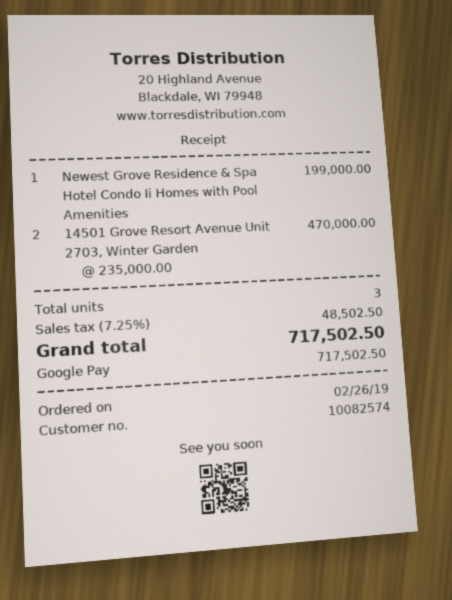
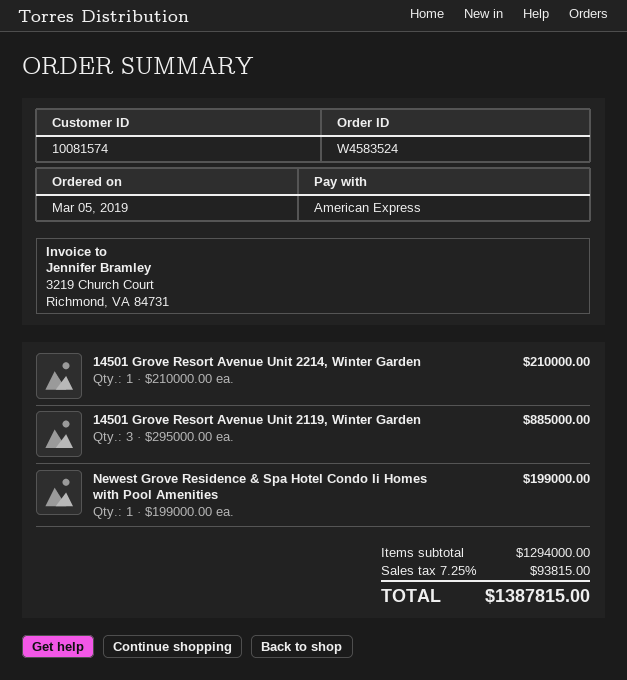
order date: 2019-02-26 -> 2019-03-05
customer number: 10082574 -> 10081574
payment method: Google Pay -> American Express
14501 Grove Resort Avenue Unit 2703, Winter Garden: 2 x 235000.00 = 470000.00 -> none
14501 Grove Resort Avenue Unit 2214, Winter Garden: none -> 1 x 210000.00 = 210000.00
14501 Grove Resort Avenue Unit 2119, Winter Garden: none -> 3 x 295000.00 = 885000.00
tax: 7.25% = 48502.50 -> 7.25% = 93815.00
total: 717502.50 -> 1387815.00

